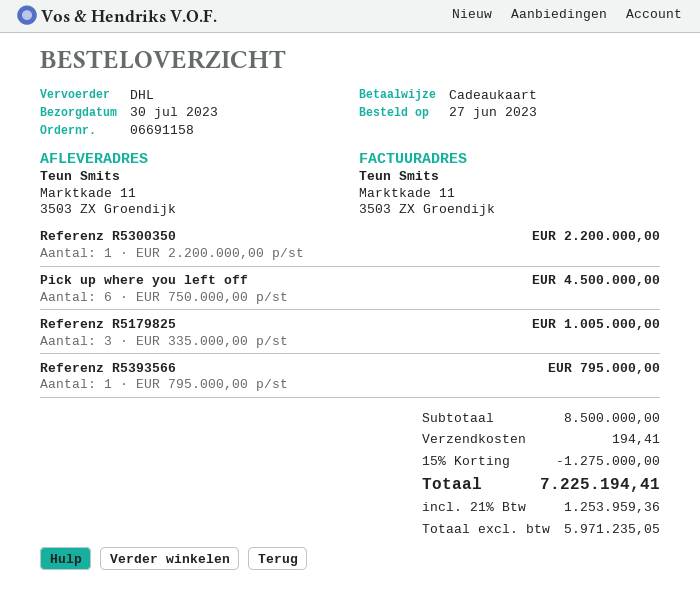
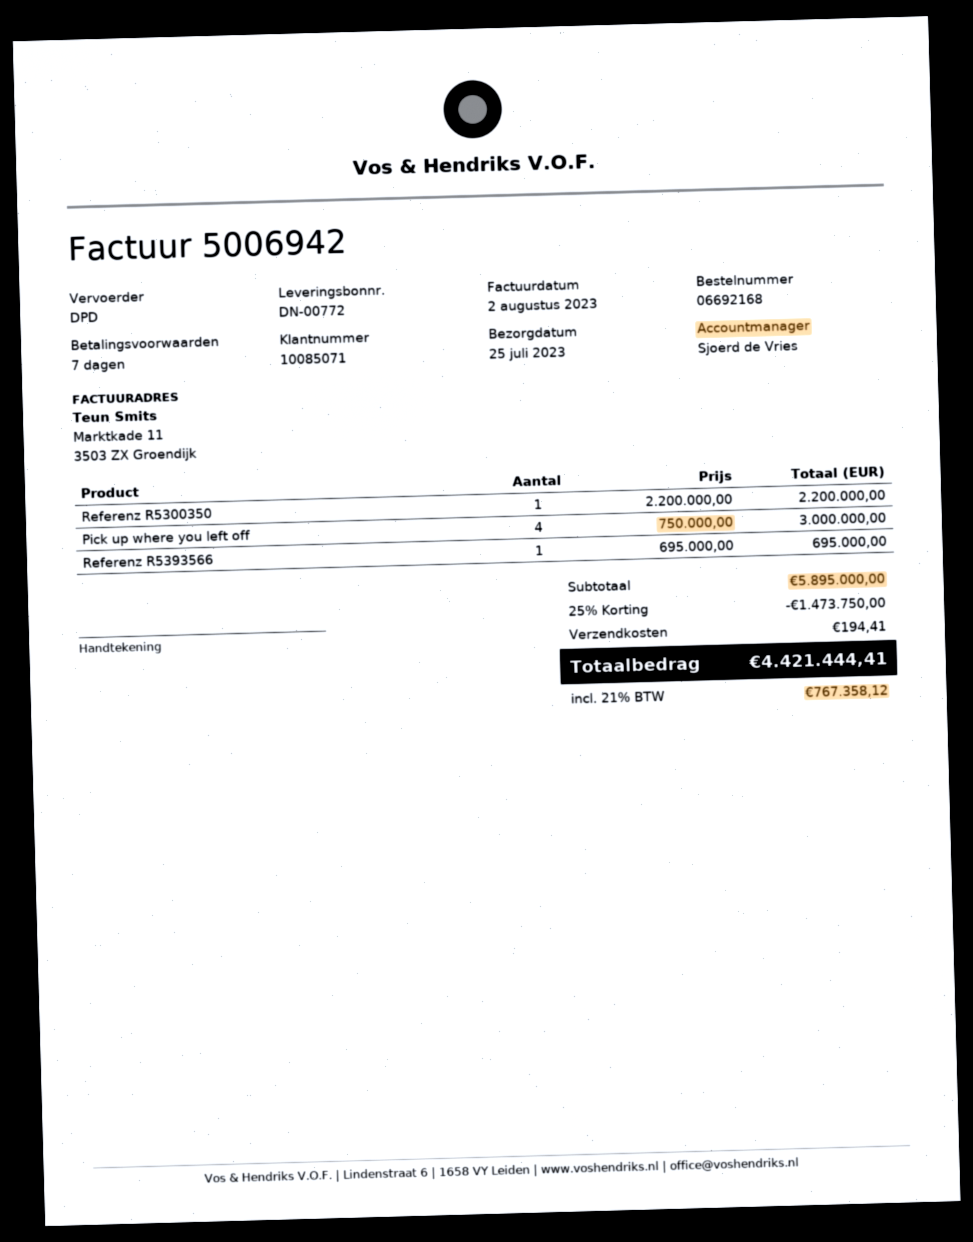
order number: 06691158 -> 06692168
delivery date: 2023-07-30 -> 2023-07-25
shipping method: DHL -> DPD
Pick up where you left off: 6 x 750000.00 = 4500000.00 -> 4 x 750000.00 = 3000000.00
Referenz R5179825: 3 x 335000.00 = 1005000.00 -> none
Referenz R5393566: 1 x 795000.00 = 795000.00 -> 1 x 695000.00 = 695000.00
subtotal: 8500000.00 -> 5895000.00
discount: 15% = 1275000.00 -> 25% = 1473750.00
tax: 21% = 1253959.36 -> 21% = 767358.12
total: 7225194.41 -> 4421444.41

